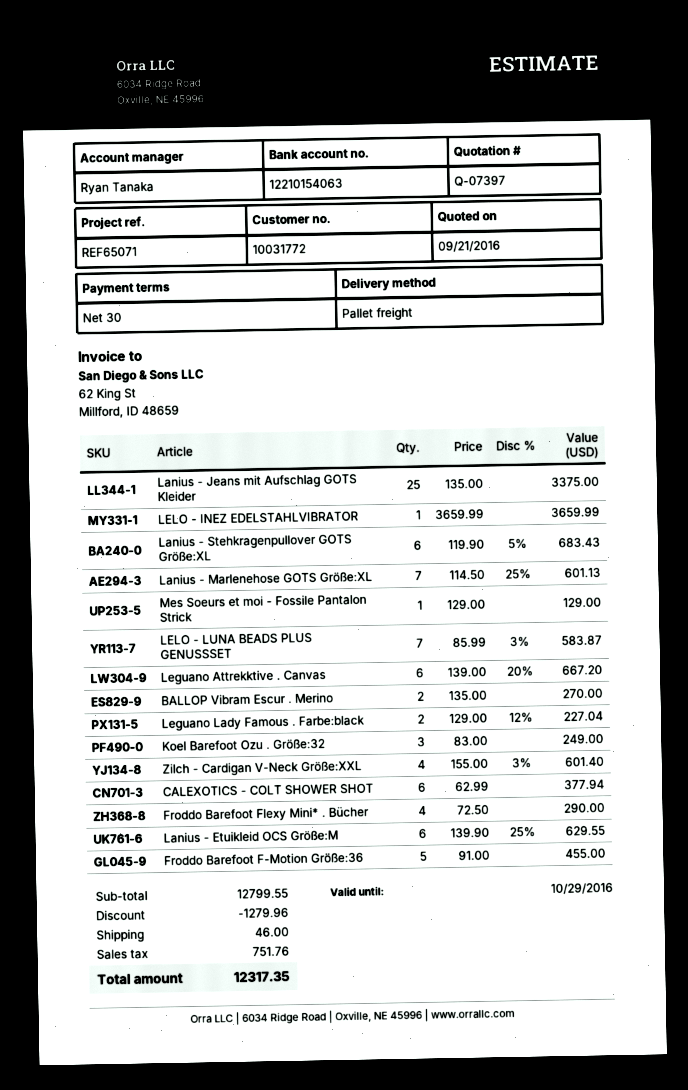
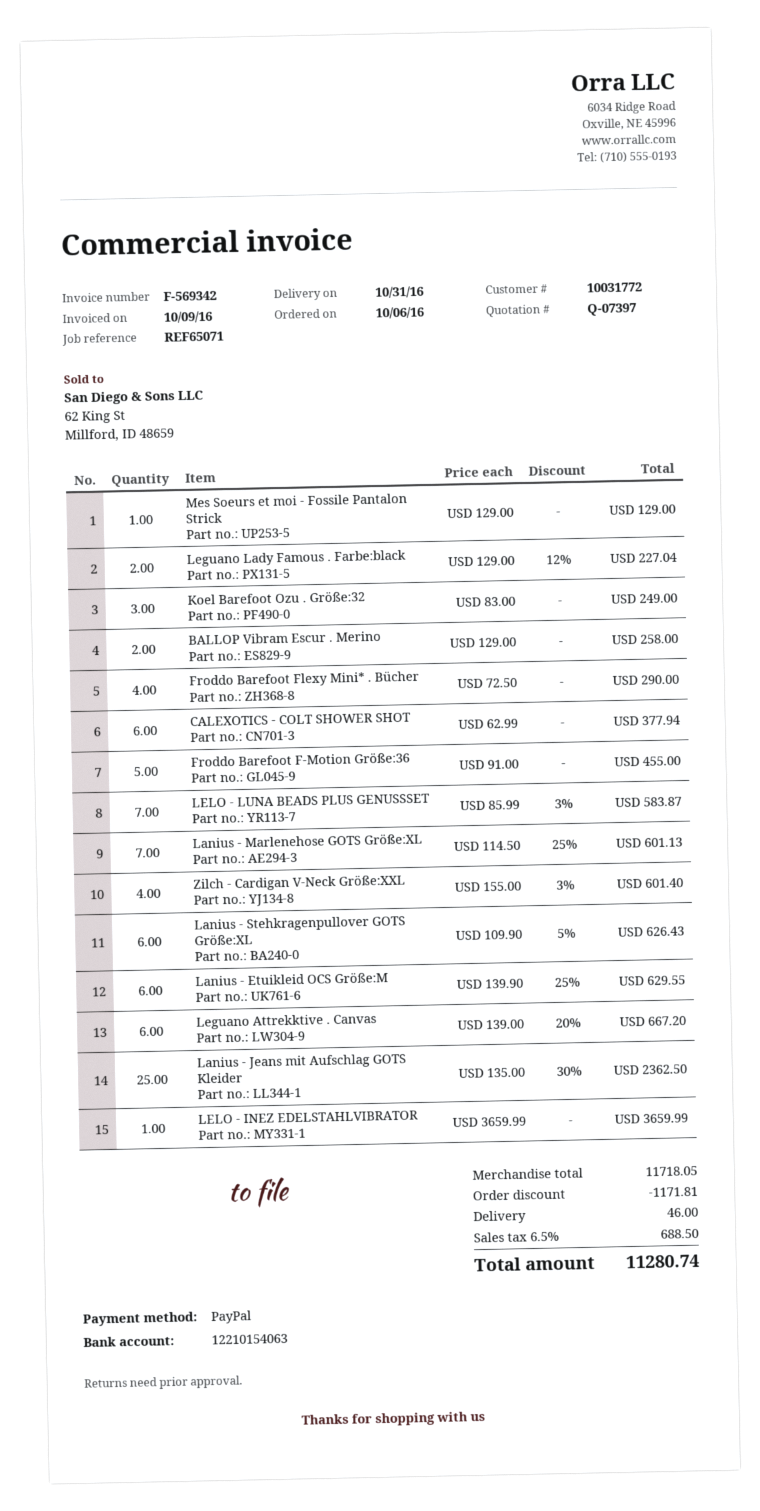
Lanius - Jeans mit Aufschlag GOTS Kleider: 25 x 135.00 = 3375.00 -> 25 x 135.00 - 30% = 2362.50
Lanius - Stehkragenpullover GOTS Größe:XL: 6 x 119.90 - 5% = 683.43 -> 6 x 109.90 - 5% = 626.43
BALLOP Vibram Escur . Merino: 2 x 135.00 = 270.00 -> 2 x 129.00 = 258.00
subtotal: 12799.55 -> 11718.05
discount: 1279.96 -> 1171.81
tax: 751.76 -> 688.50
total: 12317.35 -> 11280.74

